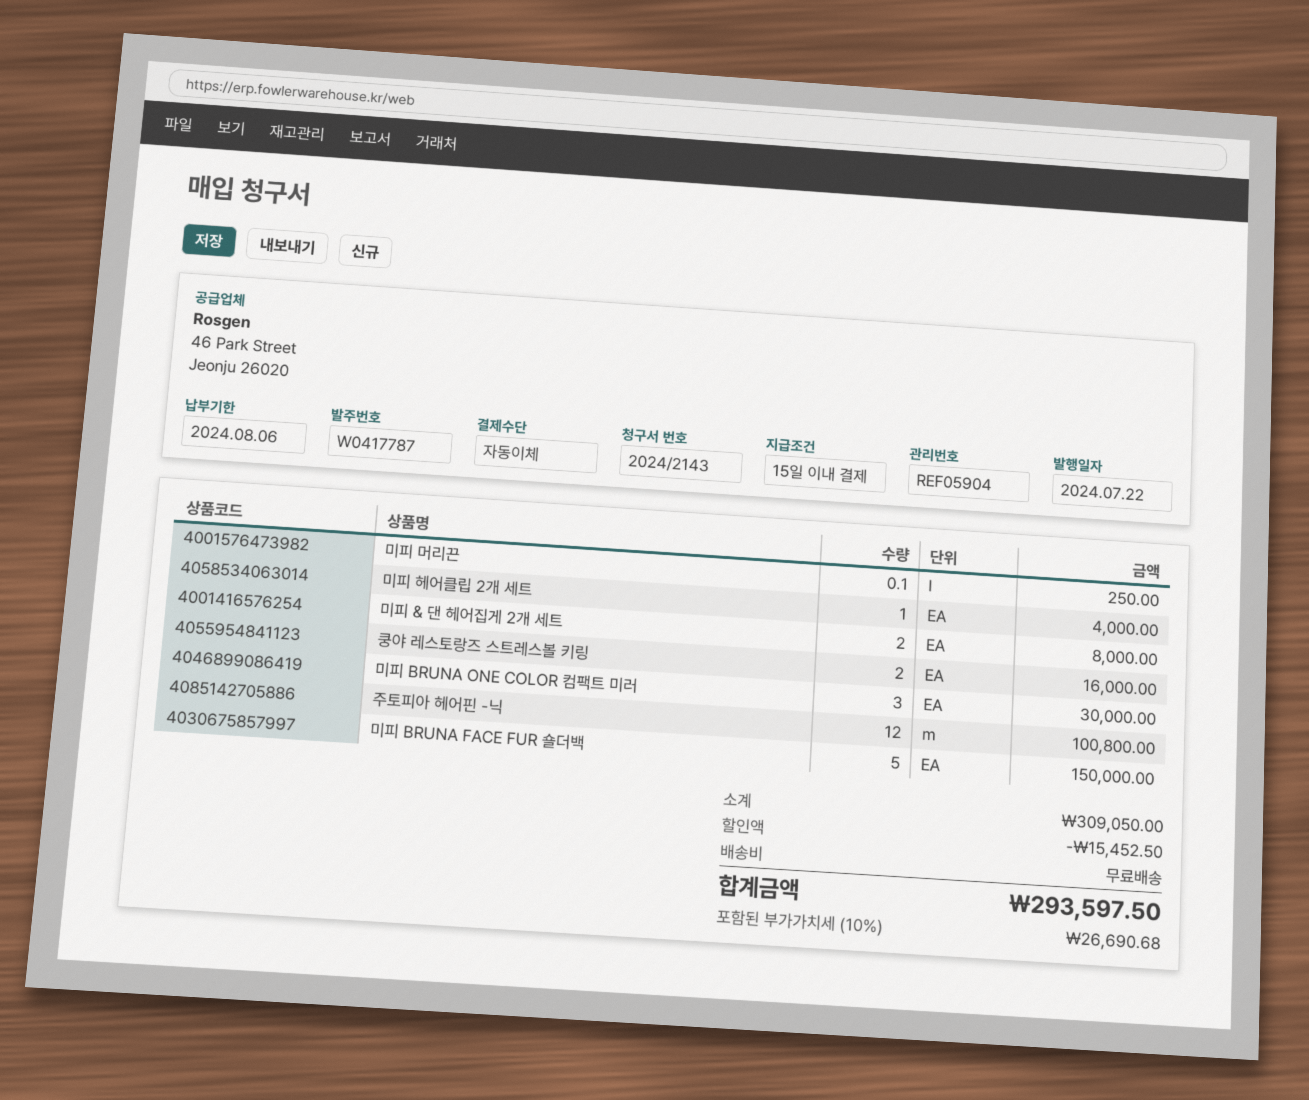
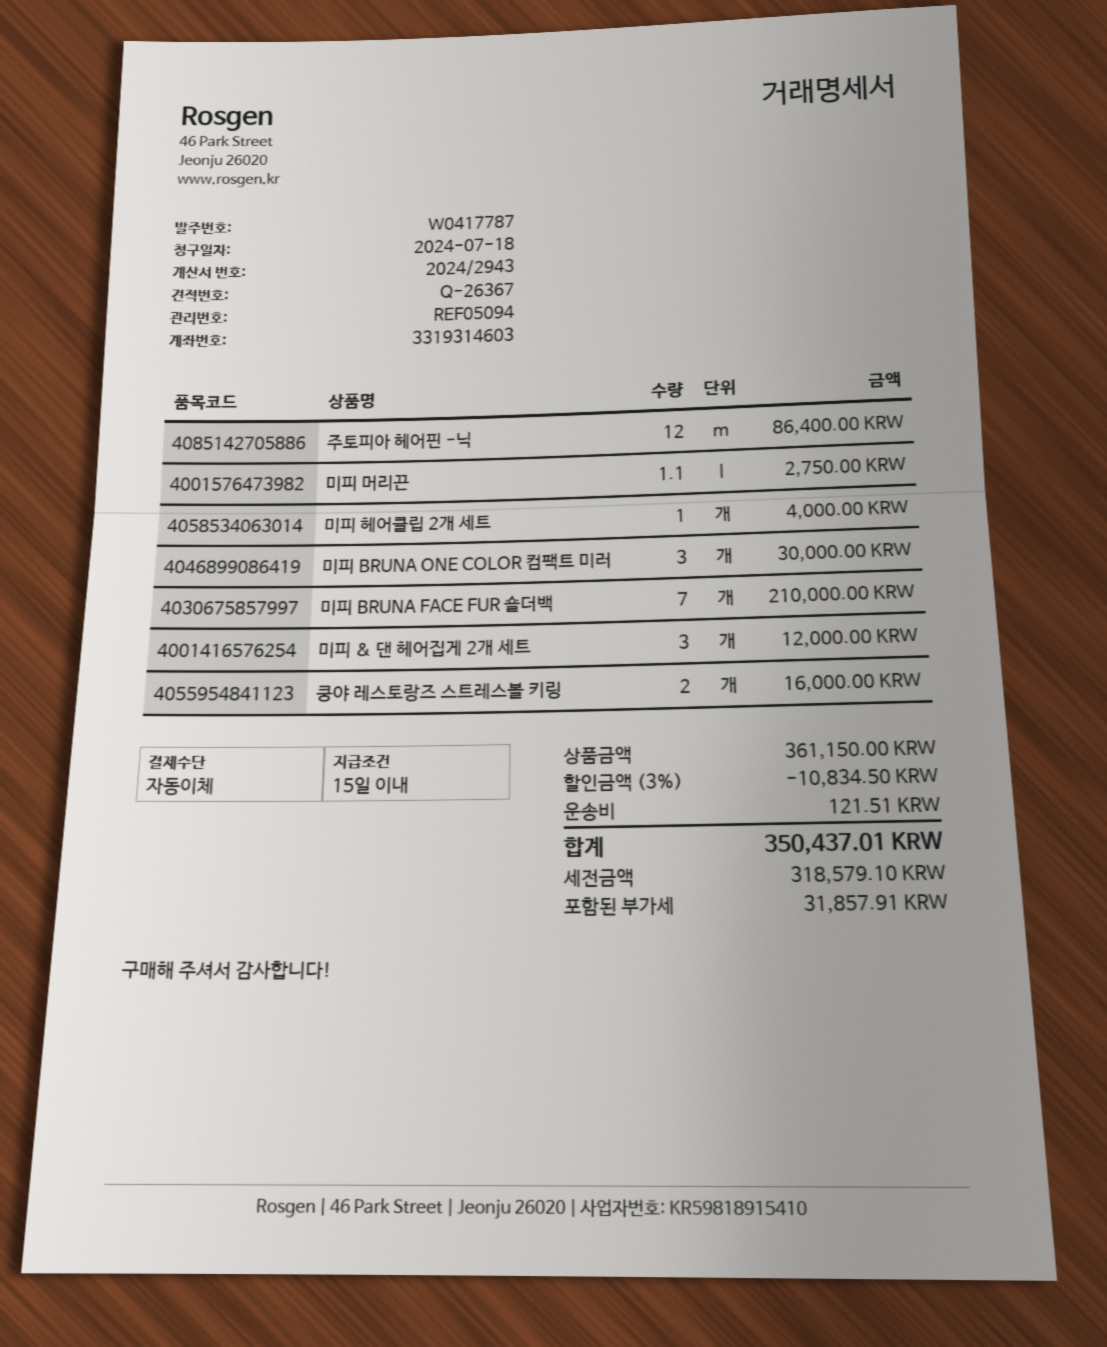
invoice number: 2024/2143 -> 2024/2943
invoice date: 2024-07-22 -> 2024-07-18
reference: REF05904 -> REF05094
미피 머리끈: 0.1 for 250.00 -> 1.1 for 2750.00
미피 & 댄 헤어집게 2개 세트: 2 for 8000.00 -> 3 for 12000.00
주토피아 헤어핀 -닉: 12 for 100800.00 -> 12 for 86400.00
미피 BRUNA FACE FUR 숄더백: 5 for 150000.00 -> 7 for 210000.00
subtotal: 309050.00 -> 361150.00
discount: 15452.50 -> 10834.50
shipping: 0.00 -> 121.51
tax: 26690.68 -> 31857.91
total: 293597.50 -> 350437.01

